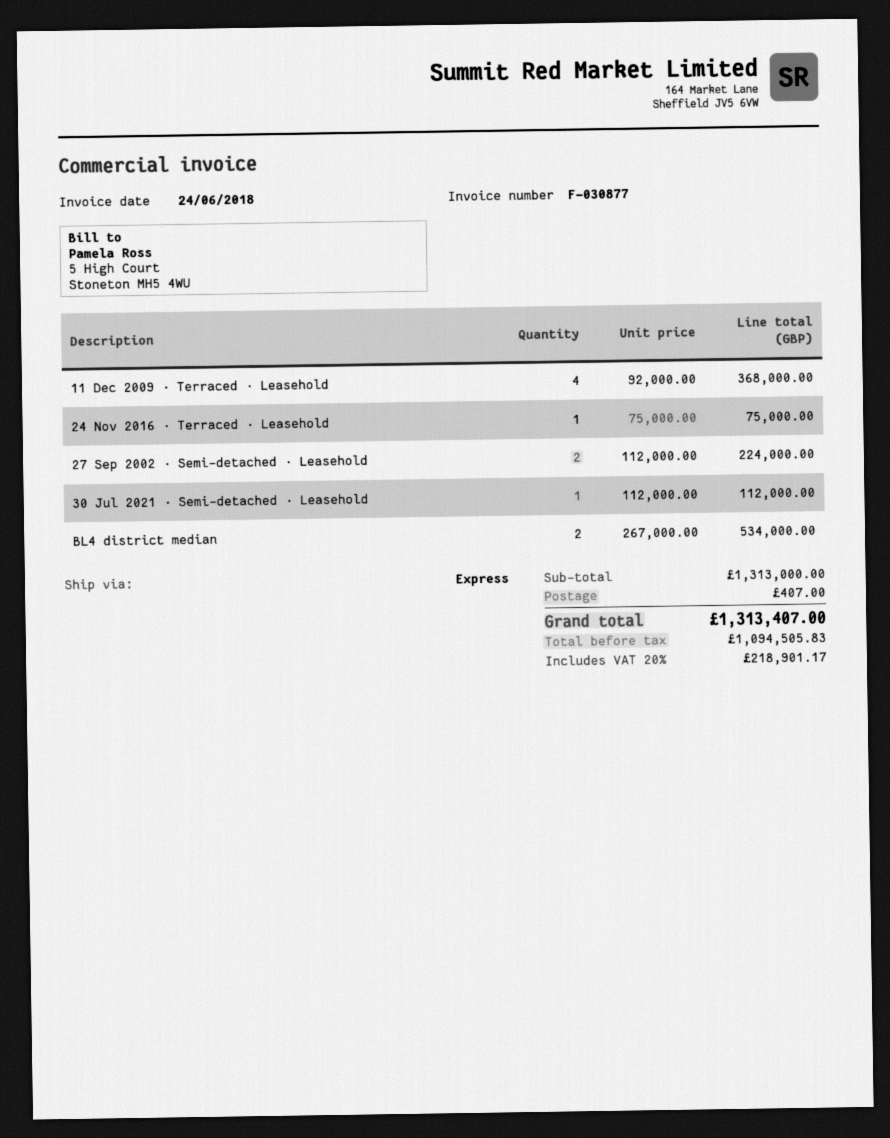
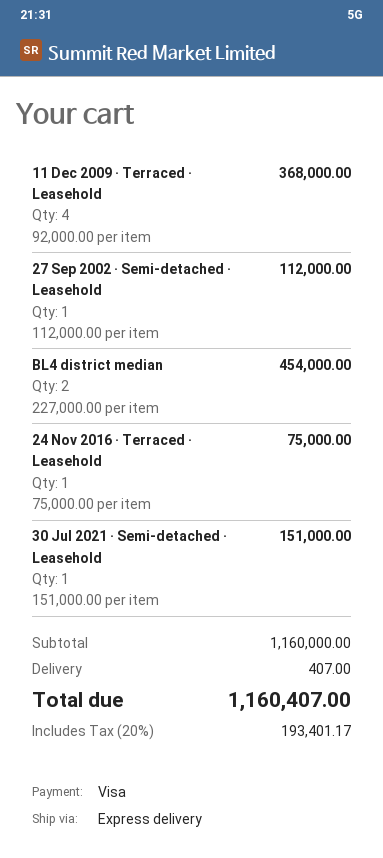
27 Sep 2002 · Semi-detached · Leasehold: 2 x 112000.00 = 224000.00 -> 1 x 112000.00 = 112000.00
30 Jul 2021 · Semi-detached · Leasehold: 1 x 112000.00 = 112000.00 -> 1 x 151000.00 = 151000.00
BL4 district median: 2 x 267000.00 = 534000.00 -> 2 x 227000.00 = 454000.00
subtotal: 1313000.00 -> 1160000.00
tax: 20% = 218901.17 -> 20% = 193401.17
total: 1313407.00 -> 1160407.00

